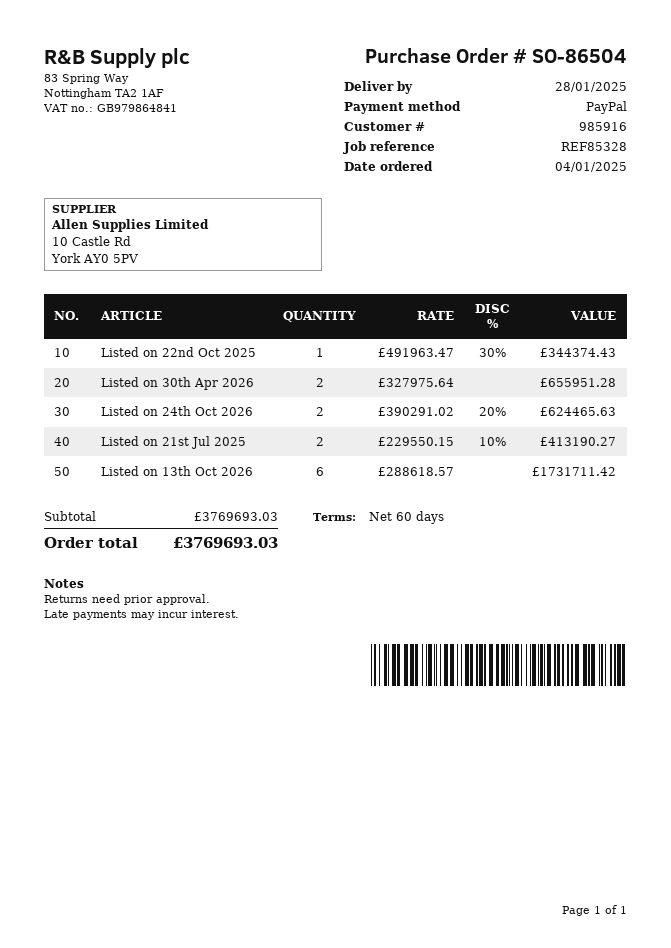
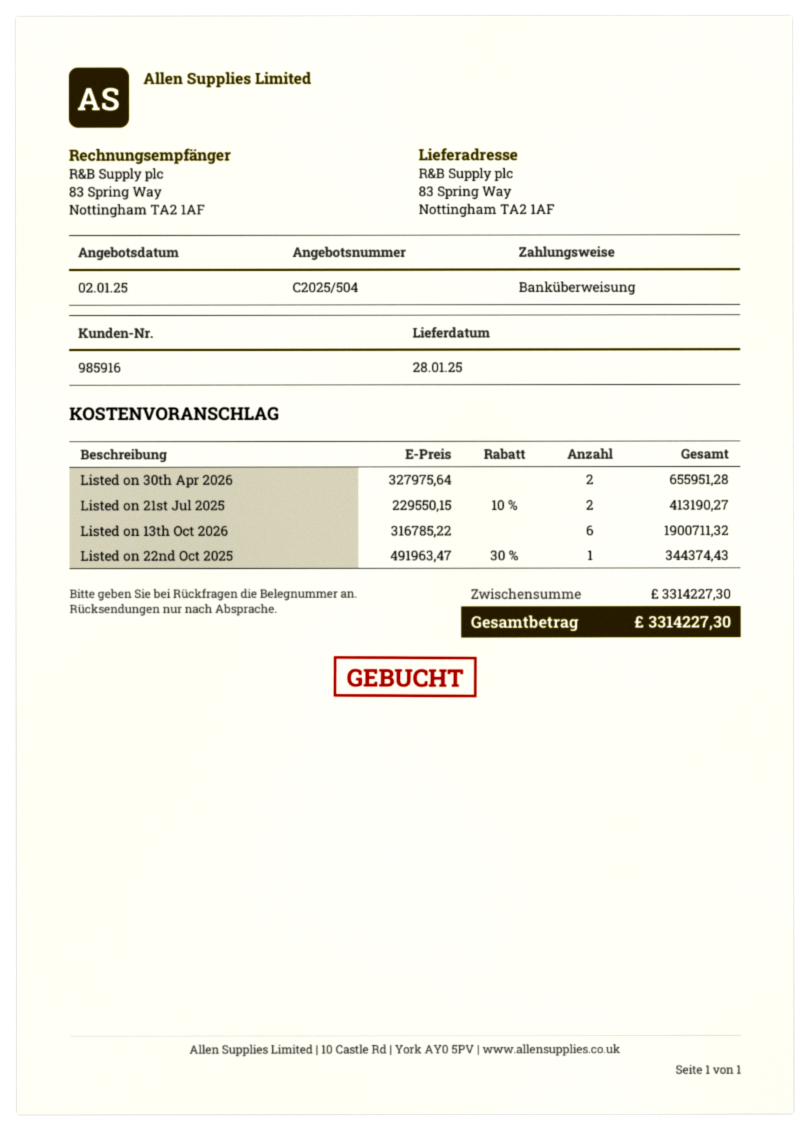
payment method: PayPal -> bank transfer
Listed on 24th Oct 2026: 2 x 390291.02 - 20% = 624465.63 -> none
Listed on 13th Oct 2026: 6 x 288618.57 = 1731711.42 -> 6 x 316785.22 = 1900711.32
subtotal: 3769693.03 -> 3314227.30
total: 3769693.03 -> 3314227.30

